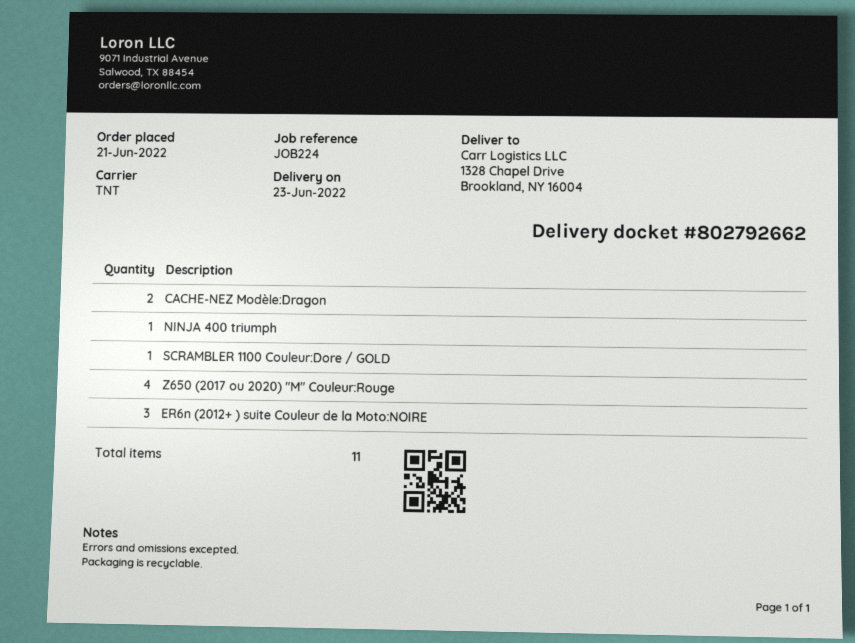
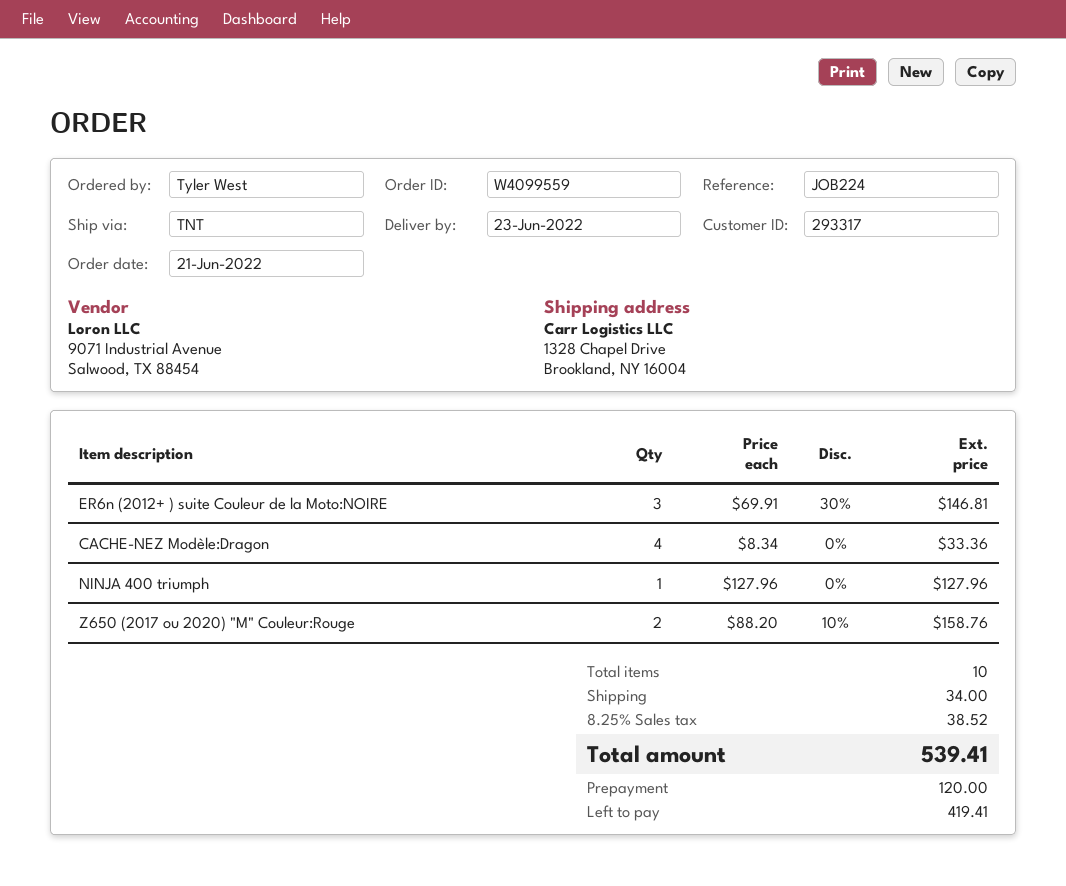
CACHE-NEZ Modèle:Dragon: 2 -> 4
SCRAMBLER 1100 Couleur:Dore / GOLD: 1 -> none
Z650 (2017 ou 2020) "M" Couleur:Rouge: 4 -> 2
total quantity: 11 -> 10

